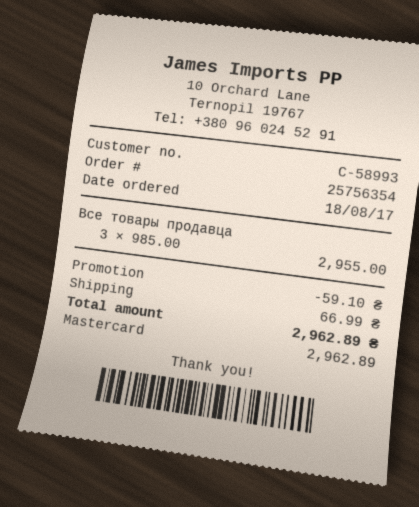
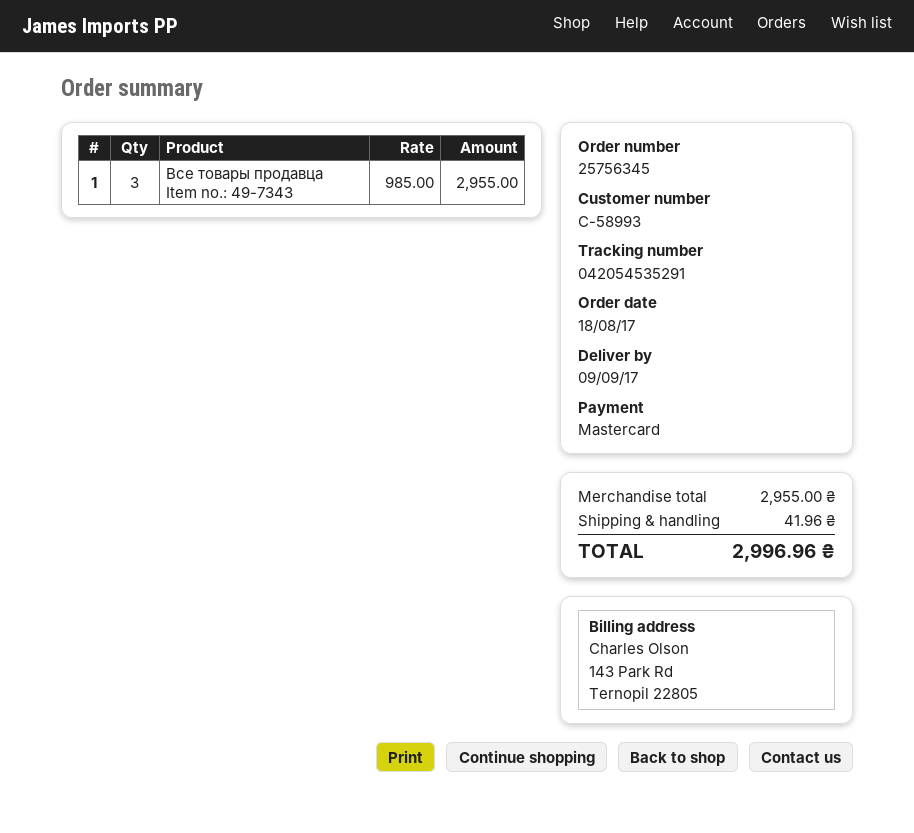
order number: 25756354 -> 25756345
discount: 59.10 -> none
shipping: 66.99 -> 41.96
total: 2962.89 -> 2996.96

